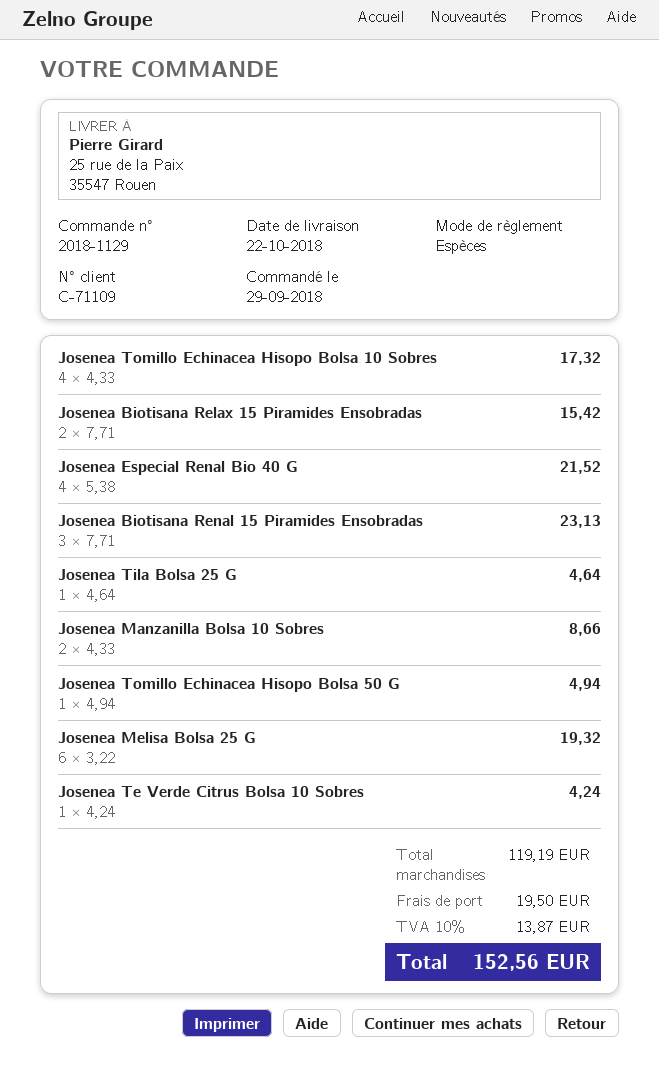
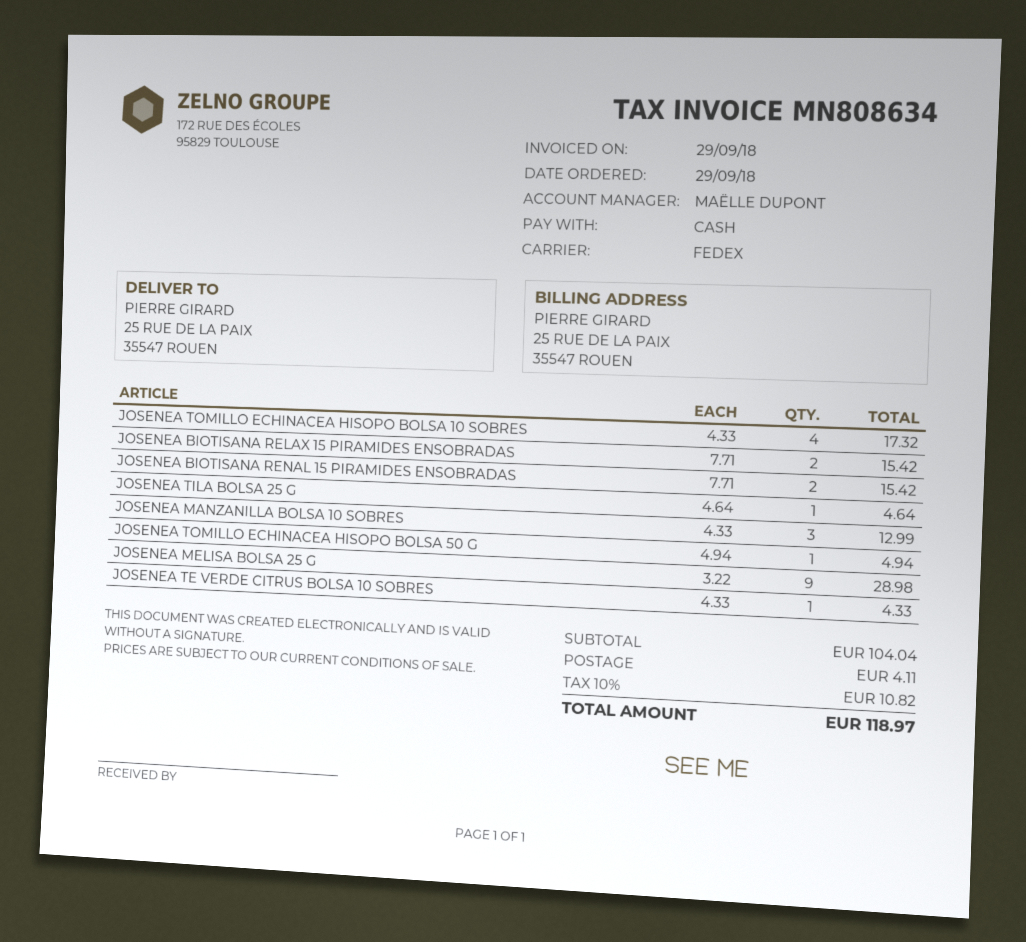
Josenea Especial Renal Bio 40 G: 4 x 5.38 = 21.52 -> none
Josenea Biotisana Renal 15 Piramides Ensobradas: 3 x 7.71 = 23.13 -> 2 x 7.71 = 15.42
Josenea Manzanilla Bolsa 10 Sobres: 2 x 4.33 = 8.66 -> 3 x 4.33 = 12.99
Josenea Melisa Bolsa 25 G: 6 x 3.22 = 19.32 -> 9 x 3.22 = 28.98
Josenea Te Verde Citrus Bolsa 10 Sobres: 1 x 4.24 = 4.24 -> 1 x 4.33 = 4.33
subtotal: 119.19 -> 104.04
shipping: 19.50 -> 4.11
tax: 10% = 13.87 -> 10% = 10.82
total: 152.56 -> 118.97

